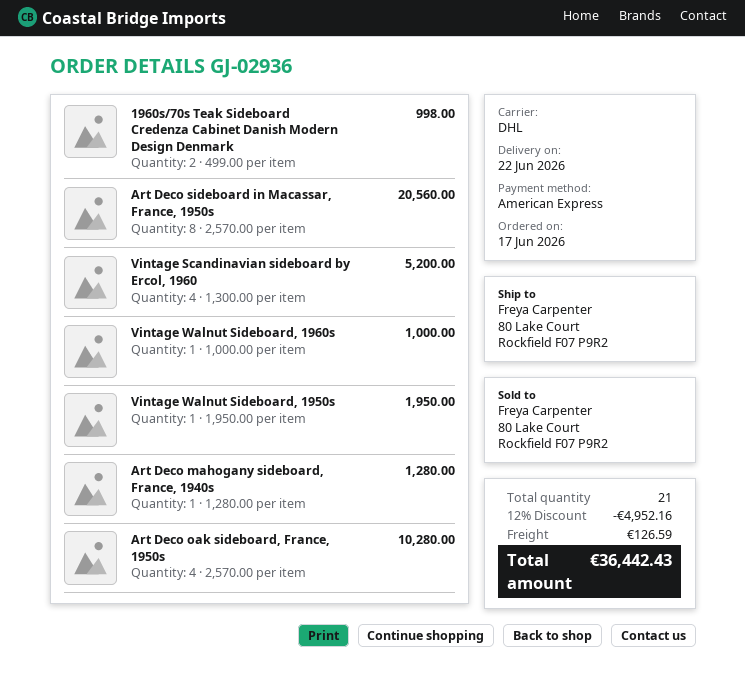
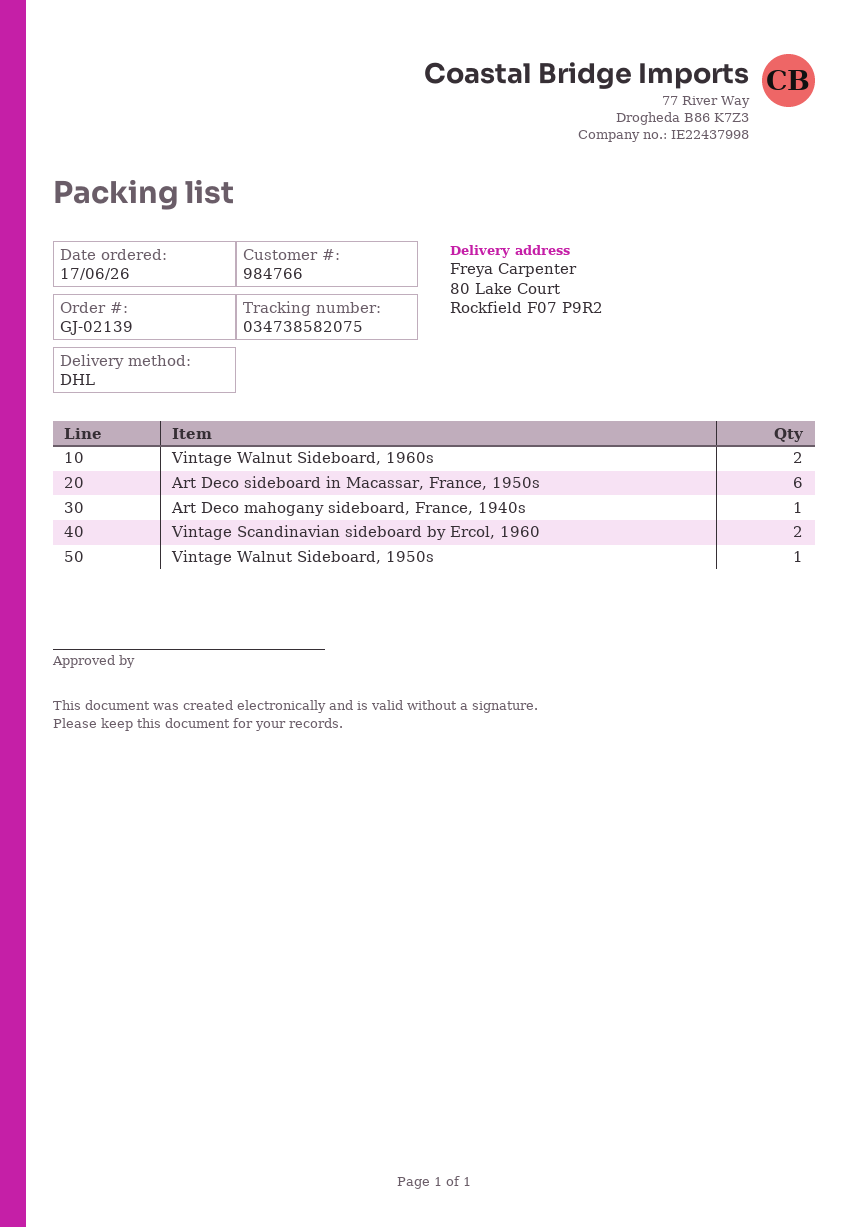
order number: GJ-02936 -> GJ-02139
1960s/70s Teak Sideboard Credenza Cabinet Danish Modern Design Denmark: 2 -> none
Art Deco sideboard in Macassar, France, 1950s: 8 -> 6
Vintage Scandinavian sideboard by Ercol, 1960: 4 -> 2
Vintage Walnut Sideboard, 1960s: 1 -> 2
Art Deco oak sideboard, France, 1950s: 4 -> none

